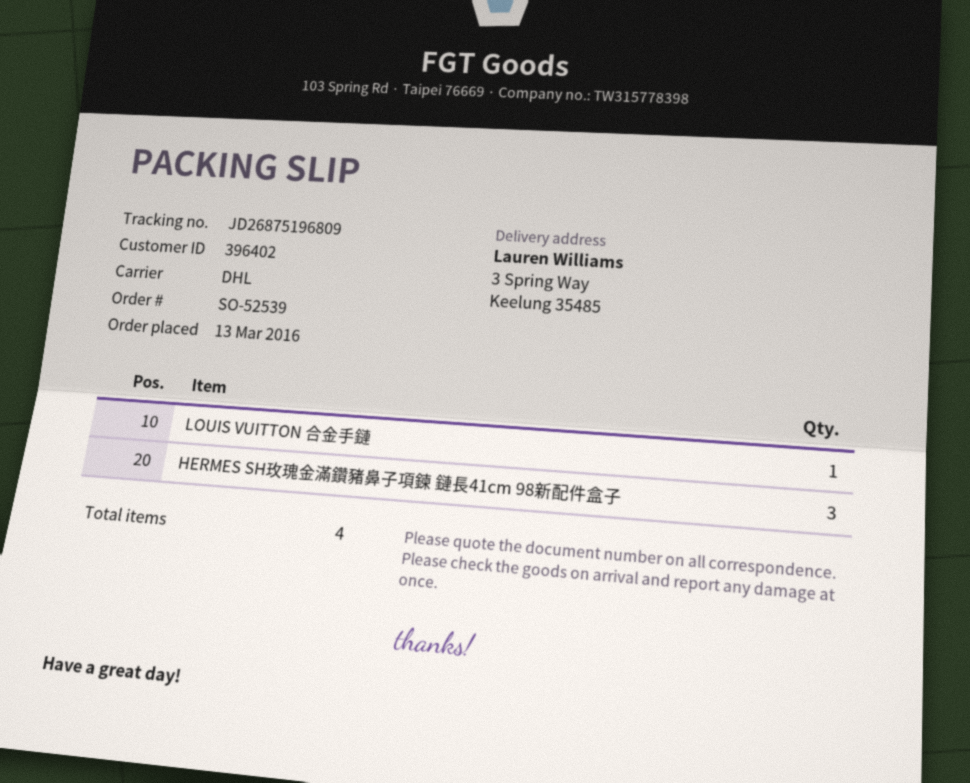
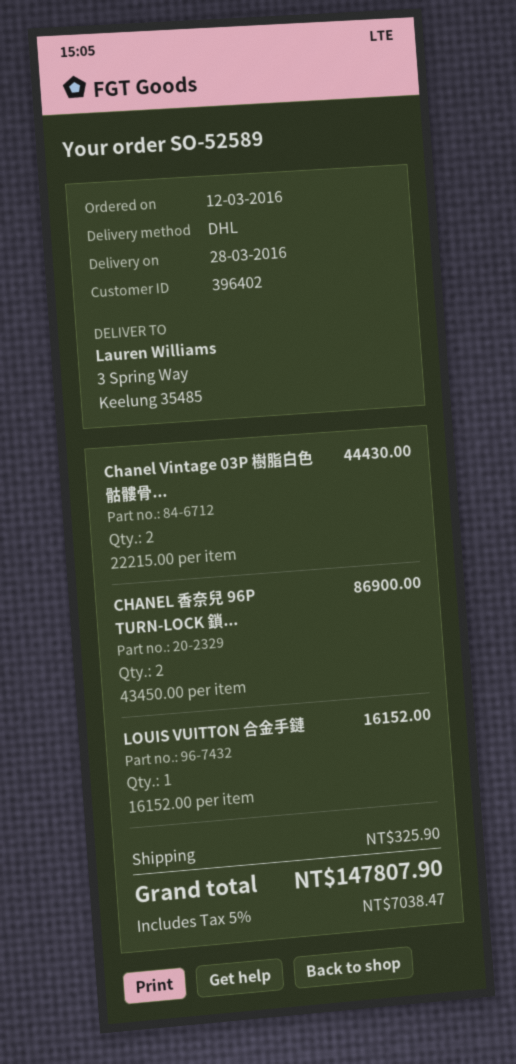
order number: SO-52539 -> SO-52589
order date: 2016-03-13 -> 2016-03-12
HERMES SH玫瑰金滿鑽豬鼻子項鍊 鏈長41cm 98新配件盒子: 3 -> none
Chanel Vintage 03P 樹脂白色骷髏骨...: none -> 2
CHANEL 香奈兒 96P TURN-LOCK 鎖...: none -> 2

